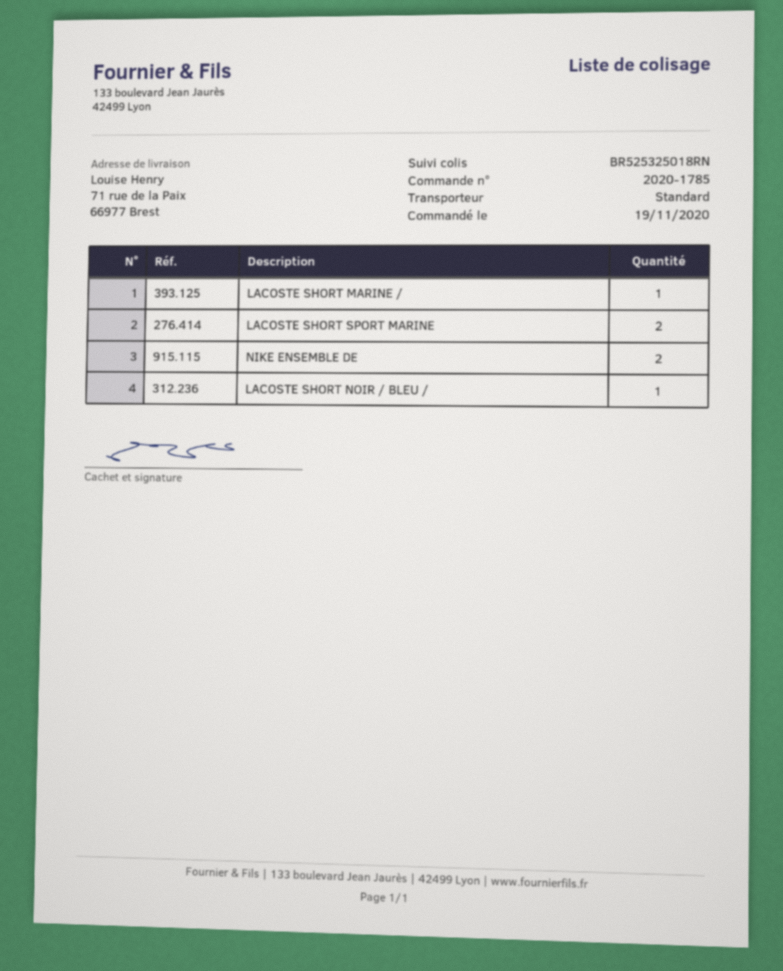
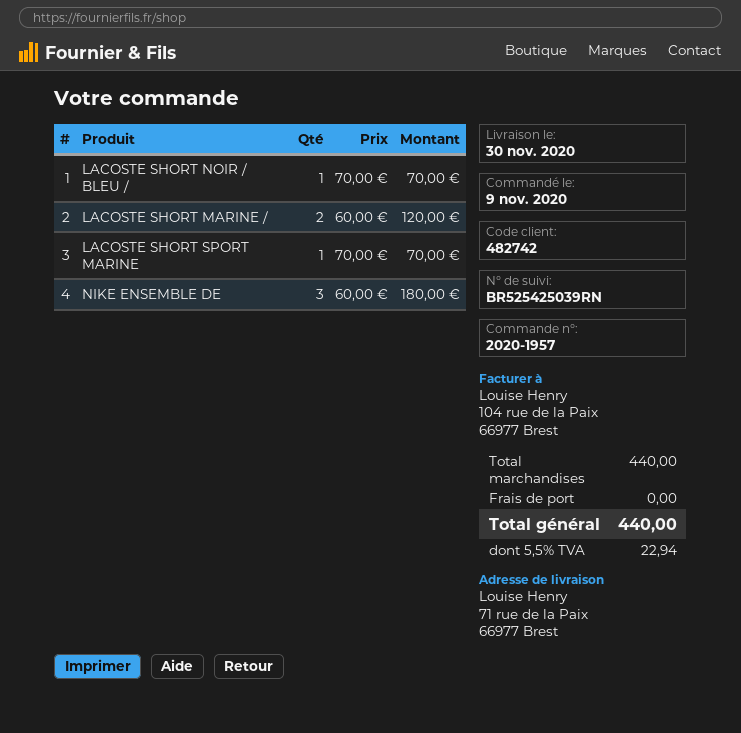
order number: 2020-1785 -> 2020-1957
order date: 2020-11-19 -> 2020-11-09
tracking number: BR525325018RN -> BR525425039RN
LACOSTE SHORT MARINE /: 1 -> 2
LACOSTE SHORT SPORT MARINE: 2 -> 1
NIKE ENSEMBLE DE: 2 -> 3

